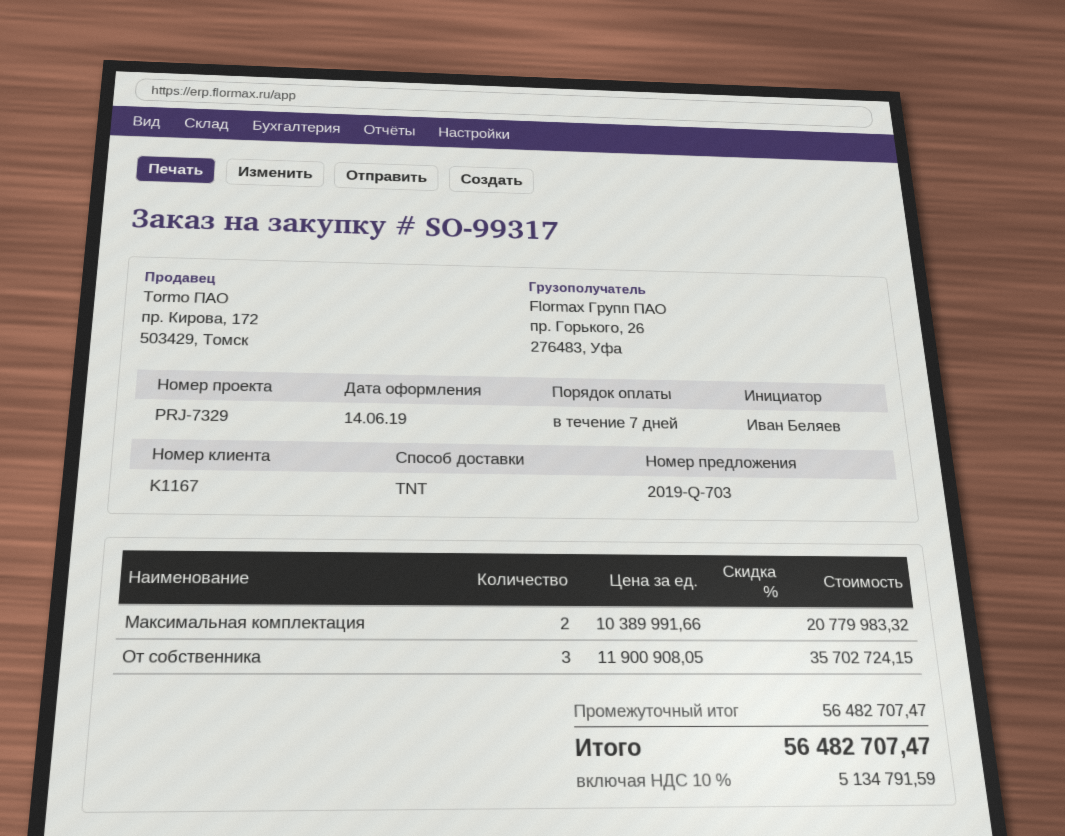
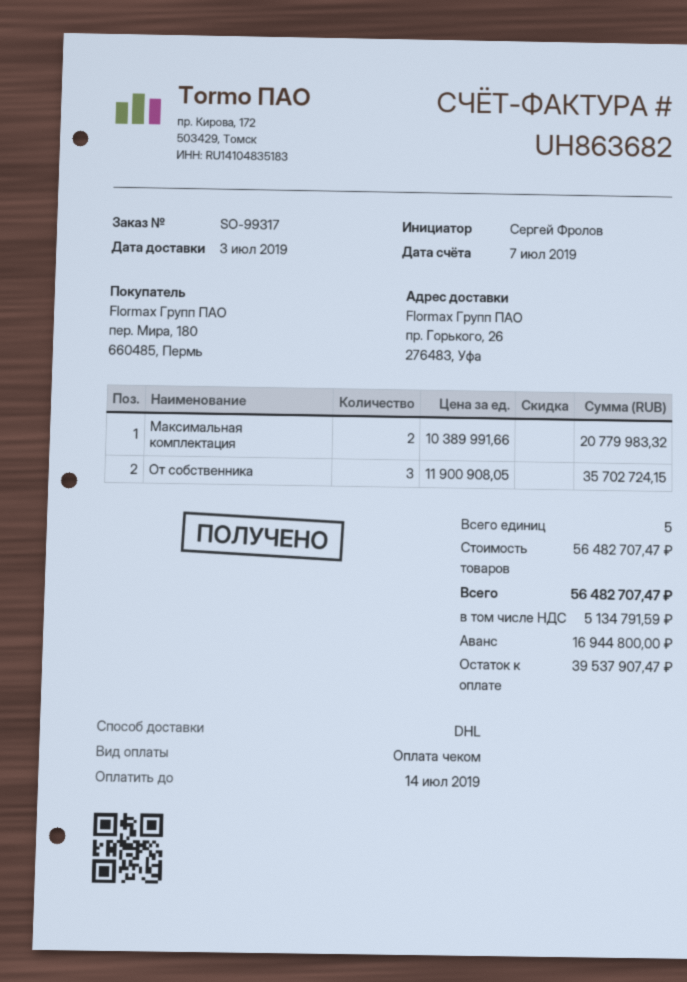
ordered by: Иван Беляев -> Сергей Фролов
shipping method: TNT -> DHL

